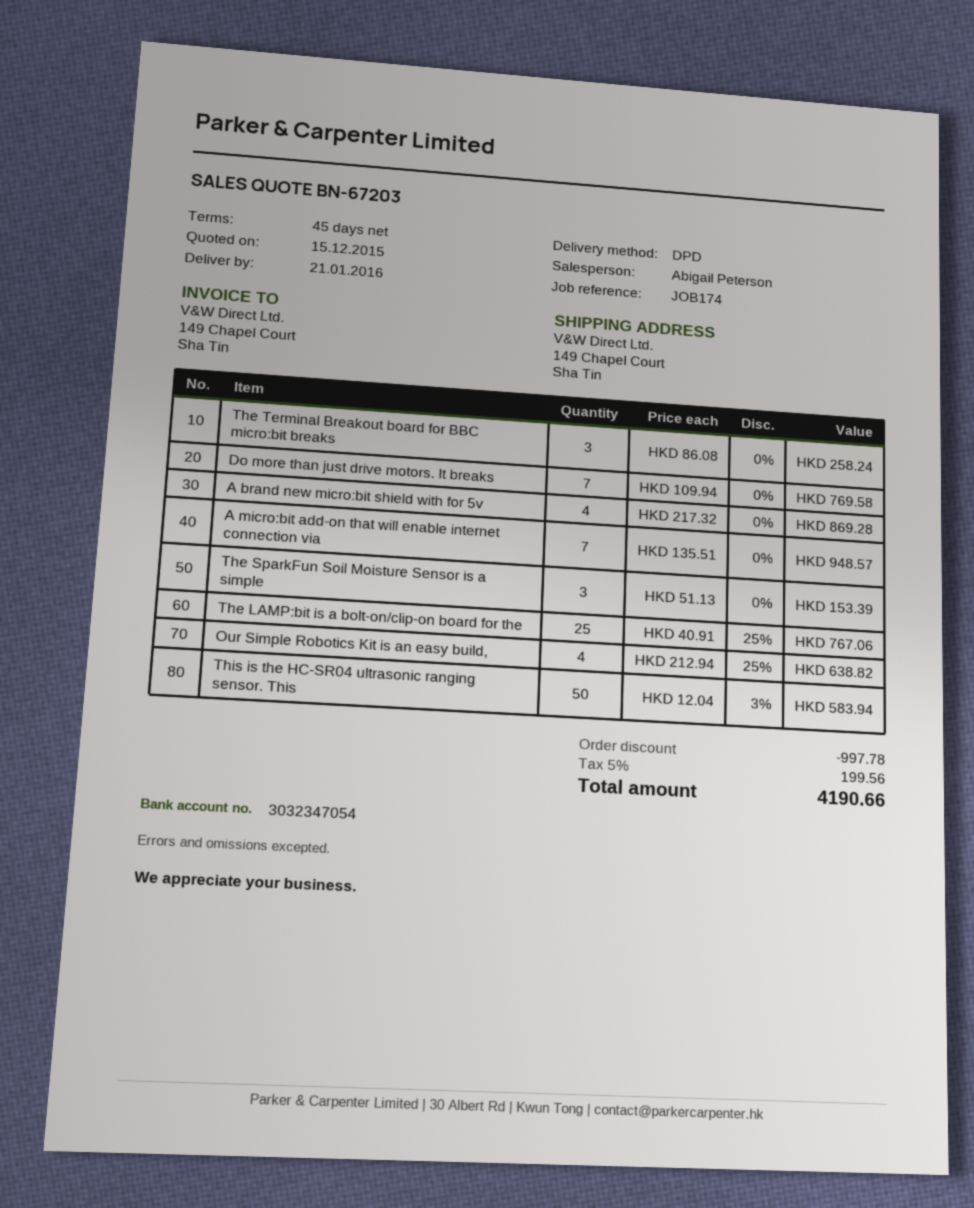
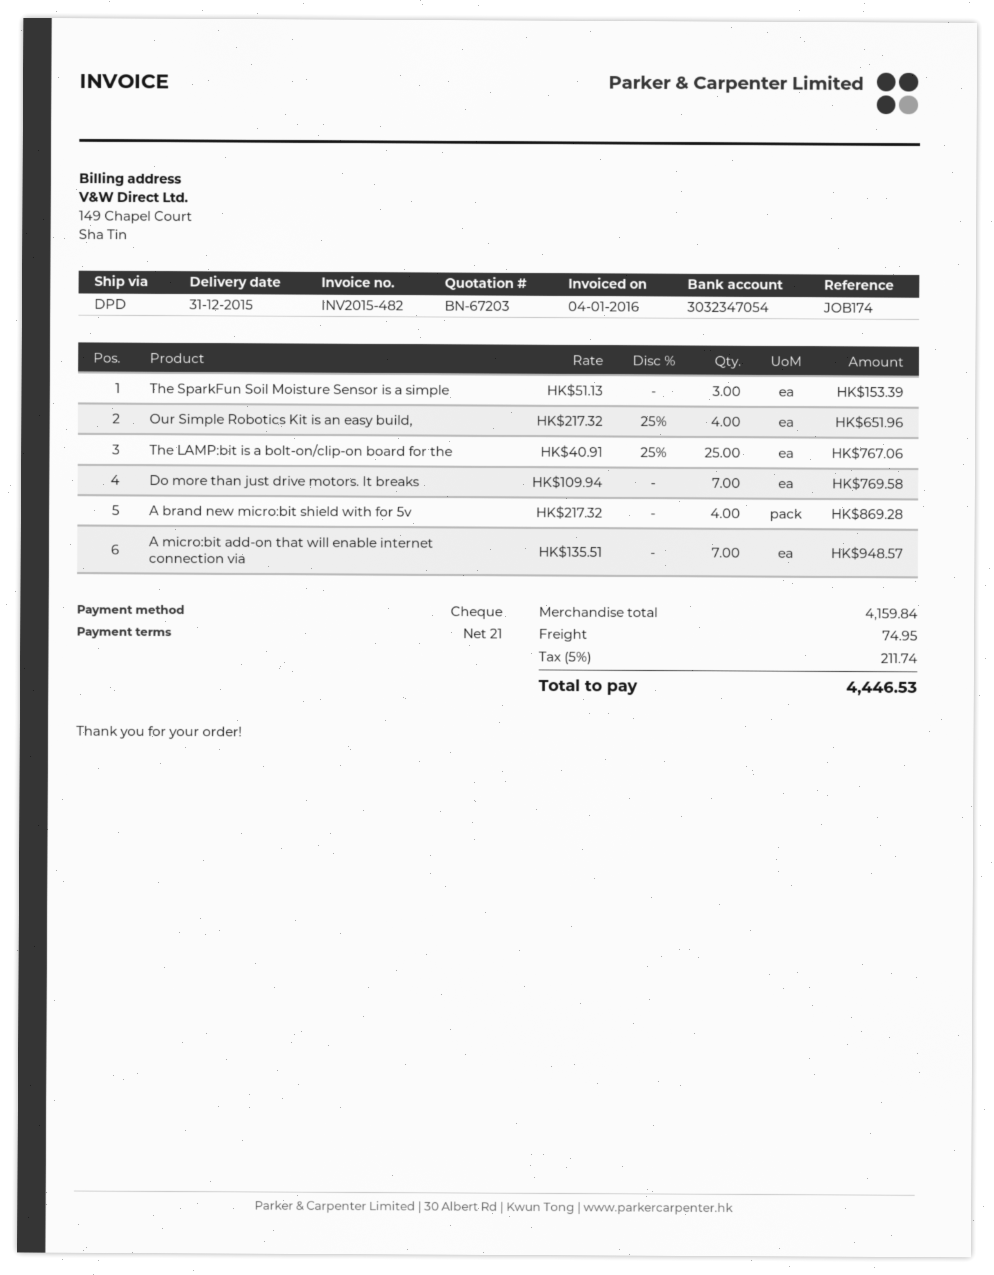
delivery date: 2016-01-21 -> 2015-12-31
payment terms: 45 days -> 21 days
The Terminal Breakout board for BBC micro:bit breaks: 3 x 86.08 = 258.24 -> none
Our Simple Robotics Kit is an easy build,: 4 x 212.94 - 25% = 638.82 -> 4 x 217.32 - 25% = 651.96
This is the HC-SR04 ultrasonic ranging sensor. This: 50 x 12.04 - 3% = 583.94 -> none
discount: 997.78 -> none
shipping: none -> 74.95
tax: 5% = 199.56 -> 5% = 211.74
total: 4190.66 -> 4446.53

